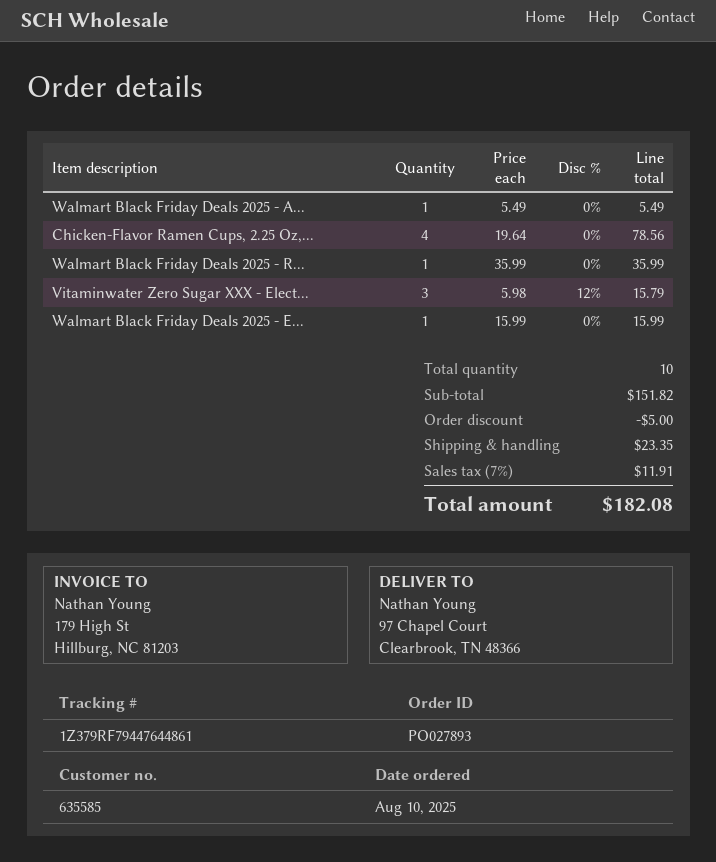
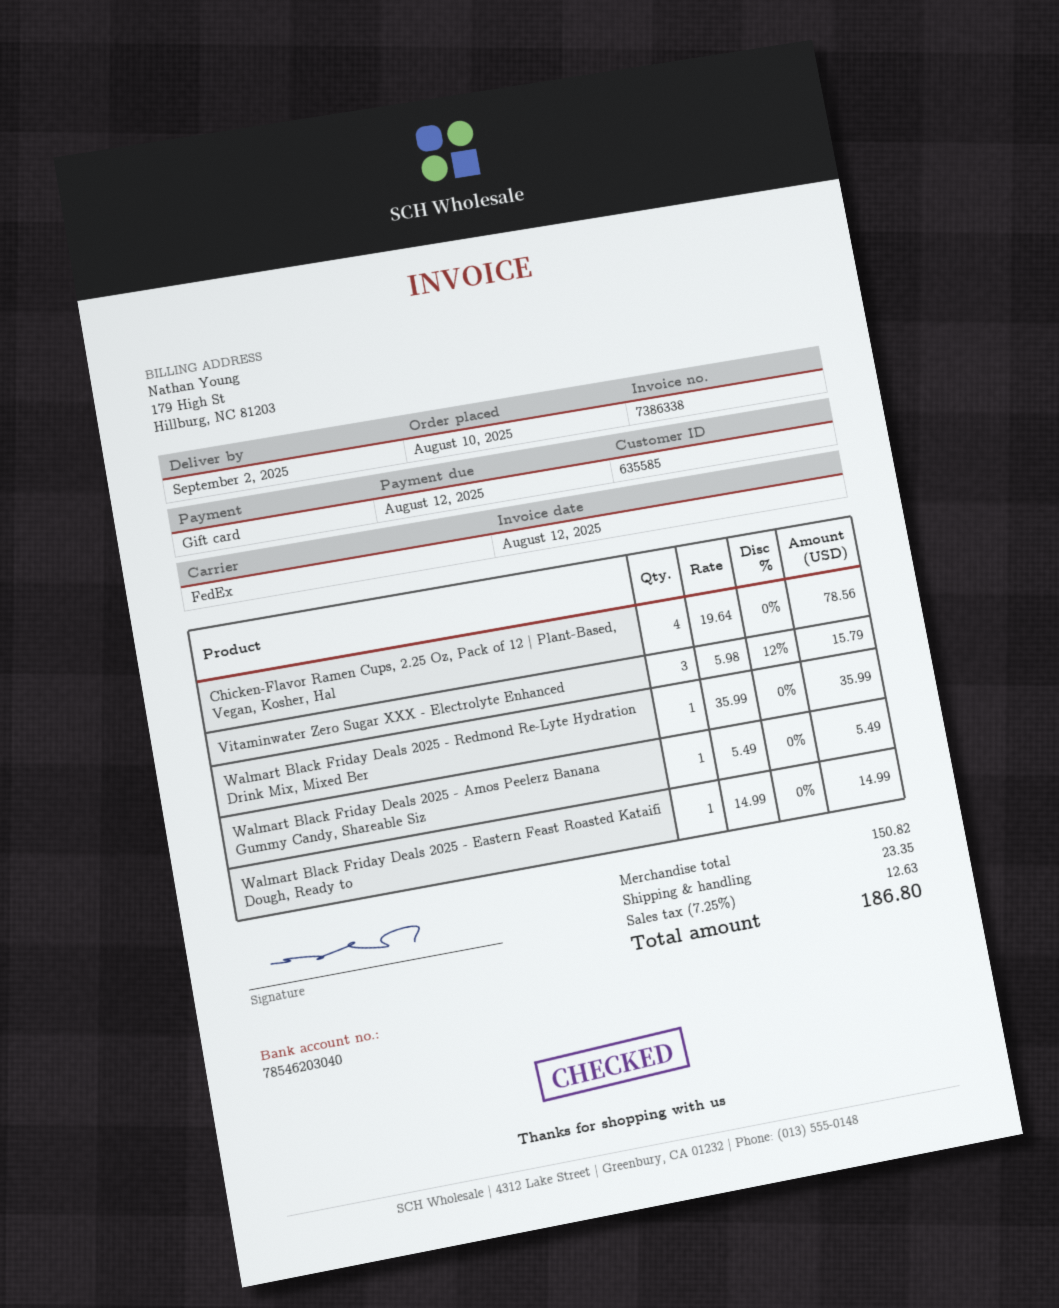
Walmart Black Friday Deals 2025 - E...: 1 x 15.99 = 15.99 -> 1 x 14.99 = 14.99
subtotal: 151.82 -> 150.82
discount: 5.00 -> none
tax: 7% = 11.91 -> 7.25% = 12.63
total: 182.08 -> 186.80

